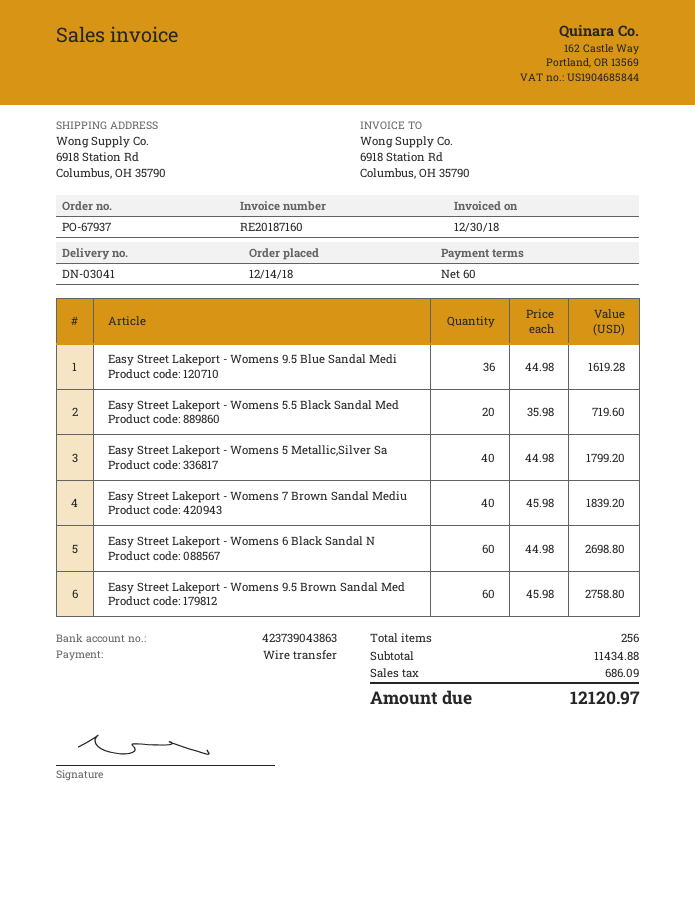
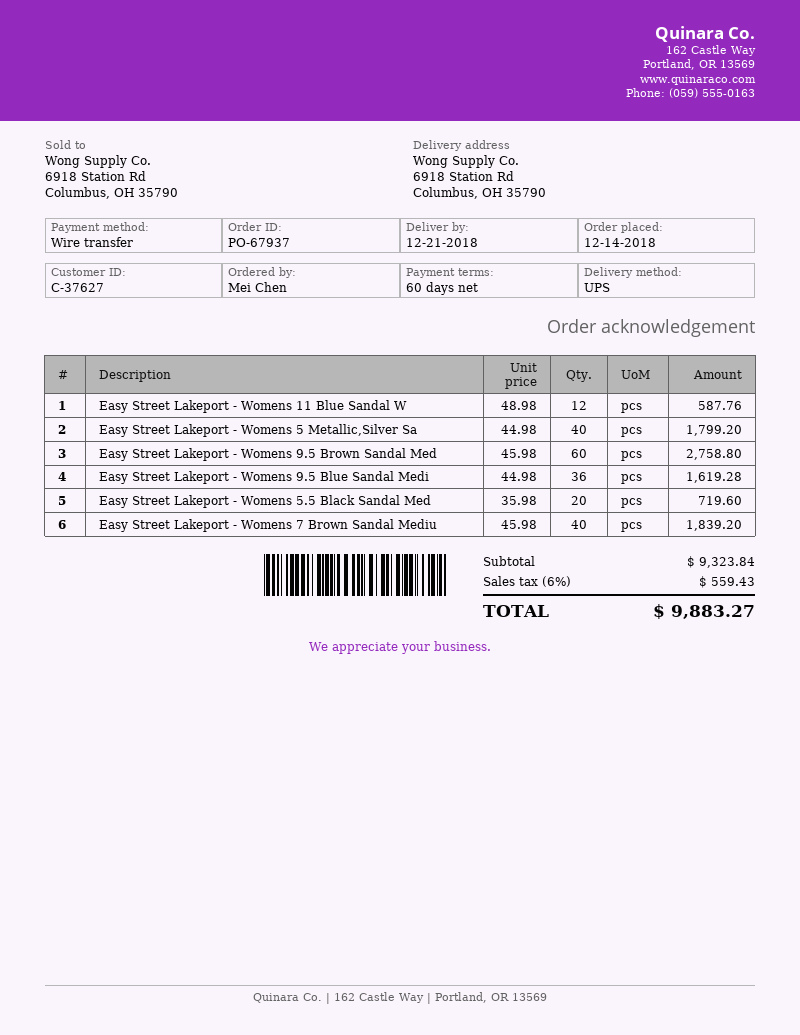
Easy Street Lakeport - Womens 6 Black Sandal N: 60 x 44.98 = 2698.80 -> none
Easy Street Lakeport - Womens 11 Blue Sandal W: none -> 12 x 48.98 = 587.76
subtotal: 11434.88 -> 9323.84
tax: 686.09 -> 559.43
total: 12120.97 -> 9883.27

